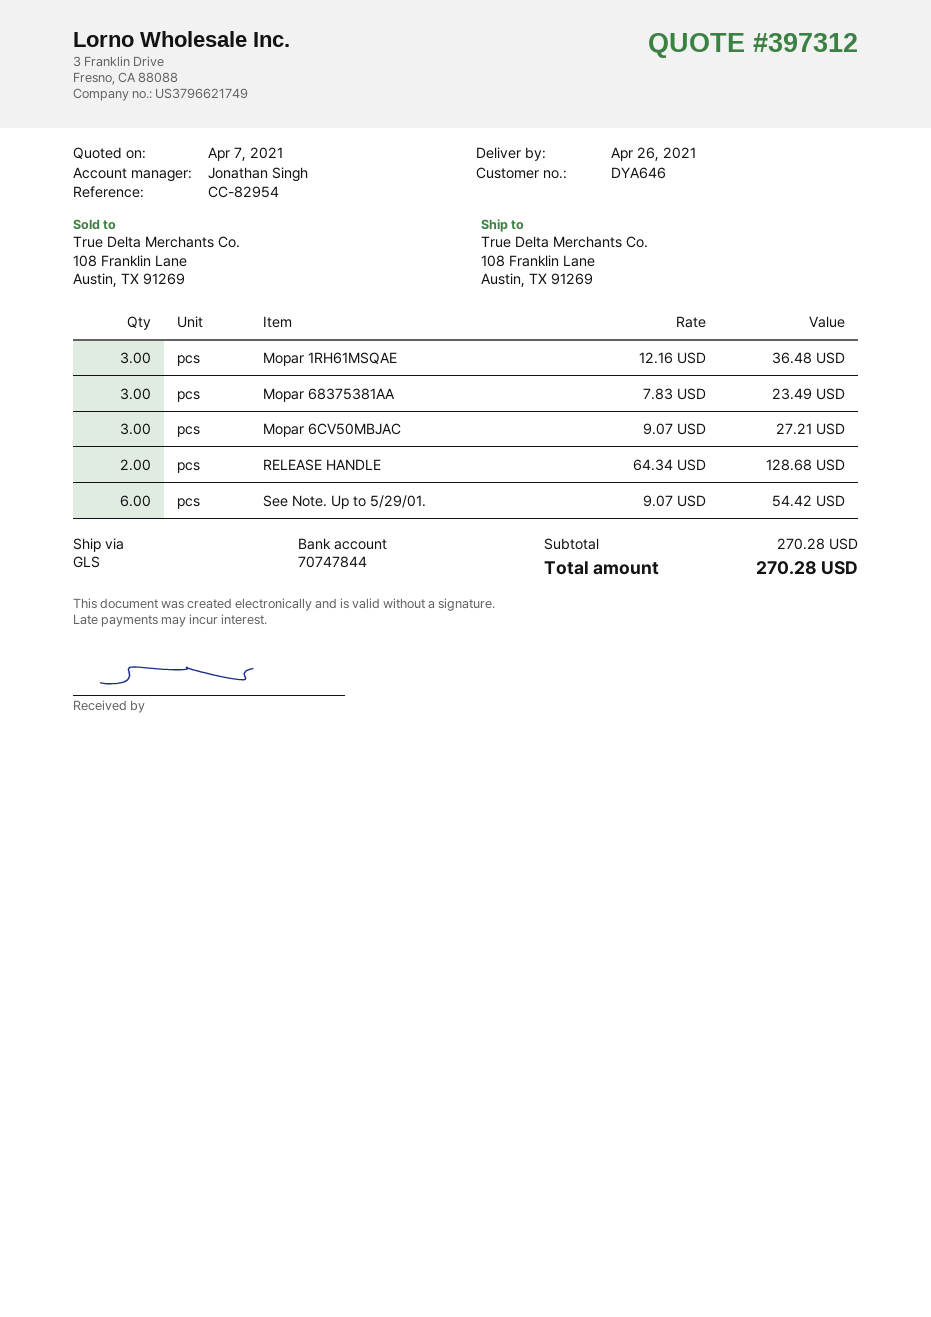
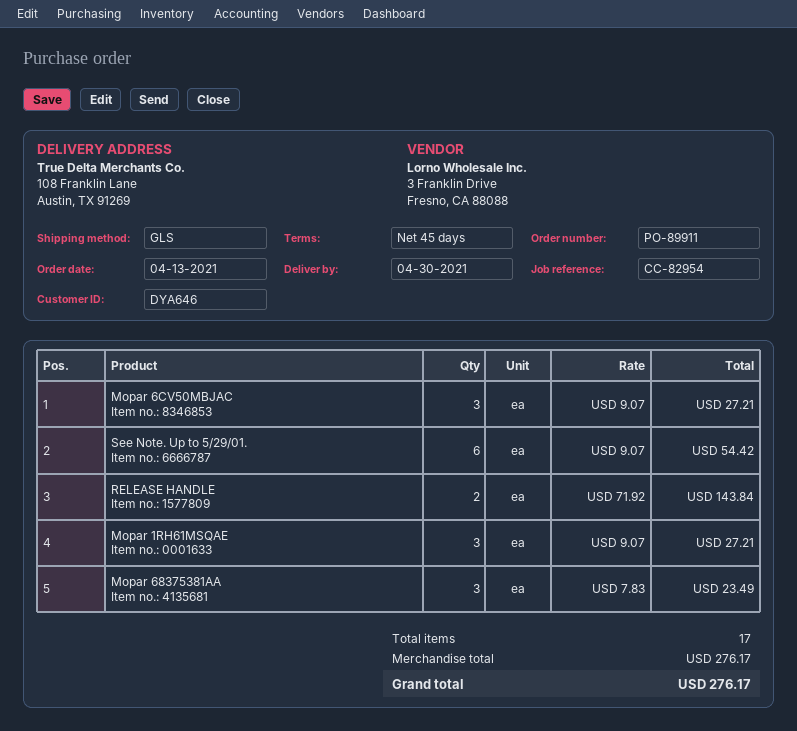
delivery date: 2021-04-26 -> 2021-04-30
Mopar 1RH61MSQAE: 3 x 12.16 = 36.48 -> 3 x 9.07 = 27.21
RELEASE HANDLE: 2 x 64.34 = 128.68 -> 2 x 71.92 = 143.84
subtotal: 270.28 -> 276.17
total: 270.28 -> 276.17

